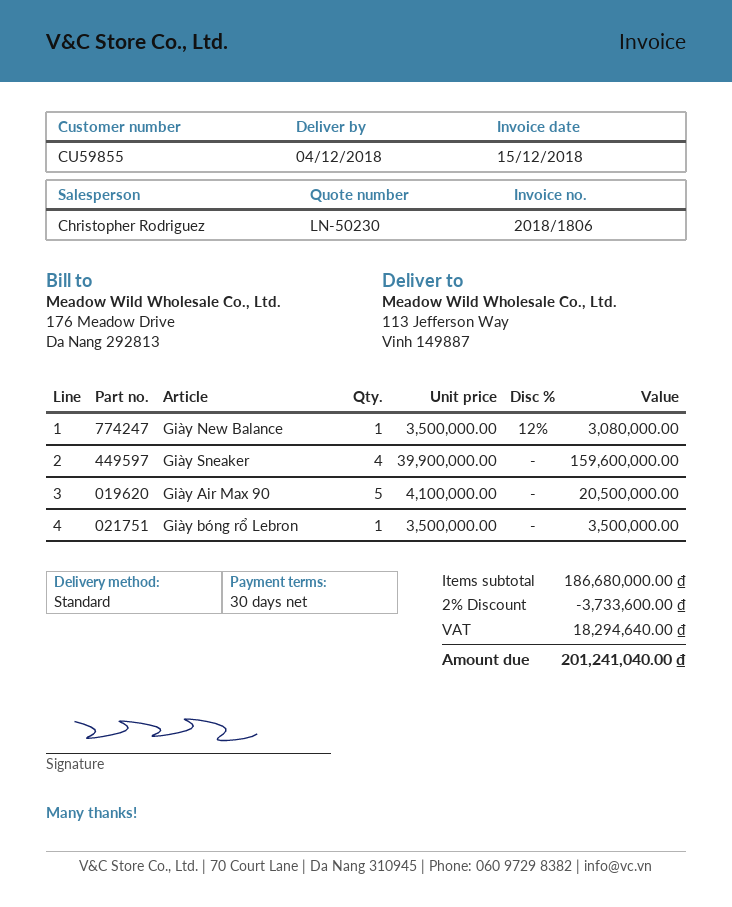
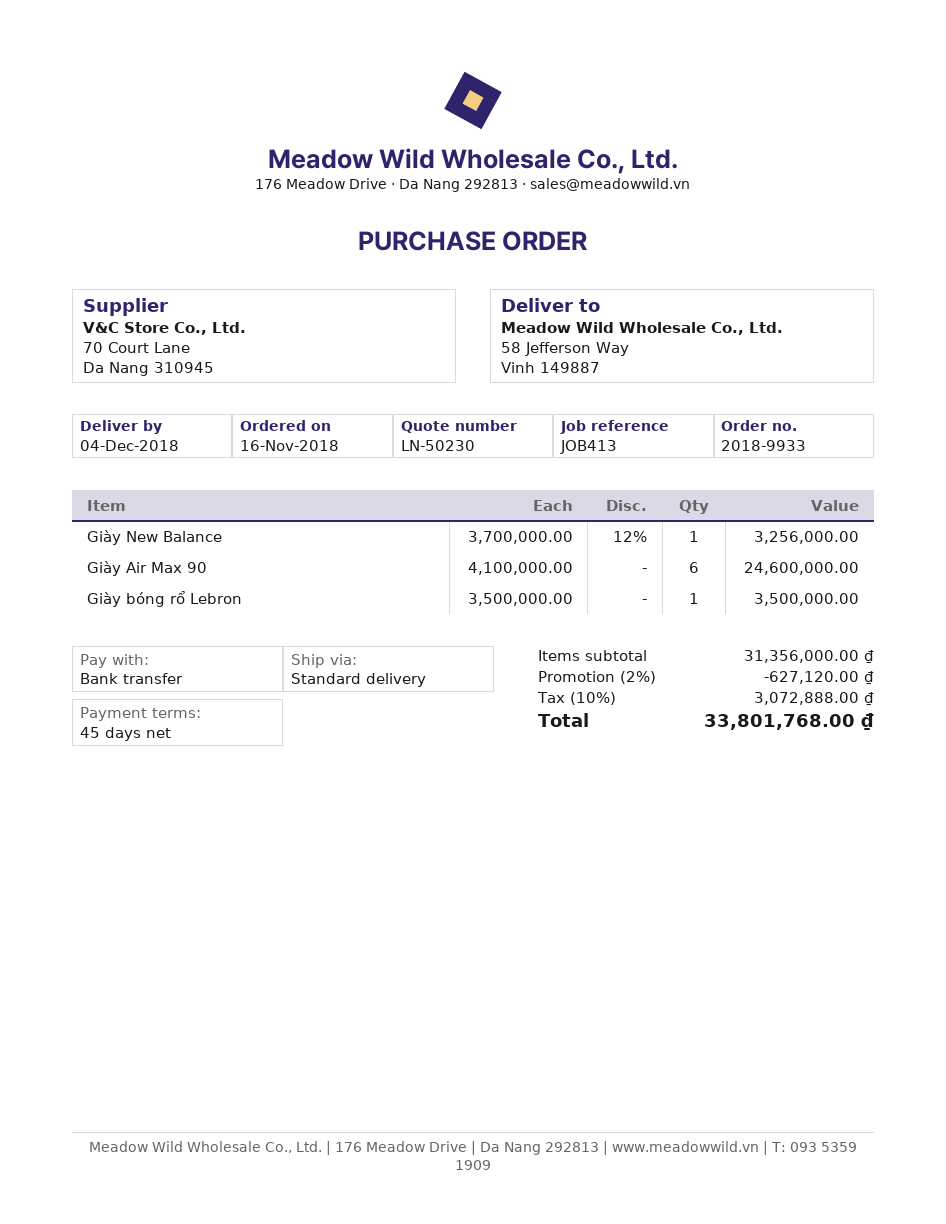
payment terms: 30 days -> 45 days
ship to: 113 Jefferson Way, Vinh 149887 -> 58 Jefferson Way, Vinh 149887
Giày New Balance: 1 x 3500000.00 - 12% = 3080000.00 -> 1 x 3700000.00 - 12% = 3256000.00
Giày Sneaker: 4 x 39900000.00 = 159600000.00 -> none
Giày Air Max 90: 5 x 4100000.00 = 20500000.00 -> 6 x 4100000.00 = 24600000.00
subtotal: 186680000.00 -> 31356000.00
discount: 2% = 3733600.00 -> 2% = 627120.00
tax: 18294640.00 -> 3072888.00
total: 201241040.00 -> 33801768.00

